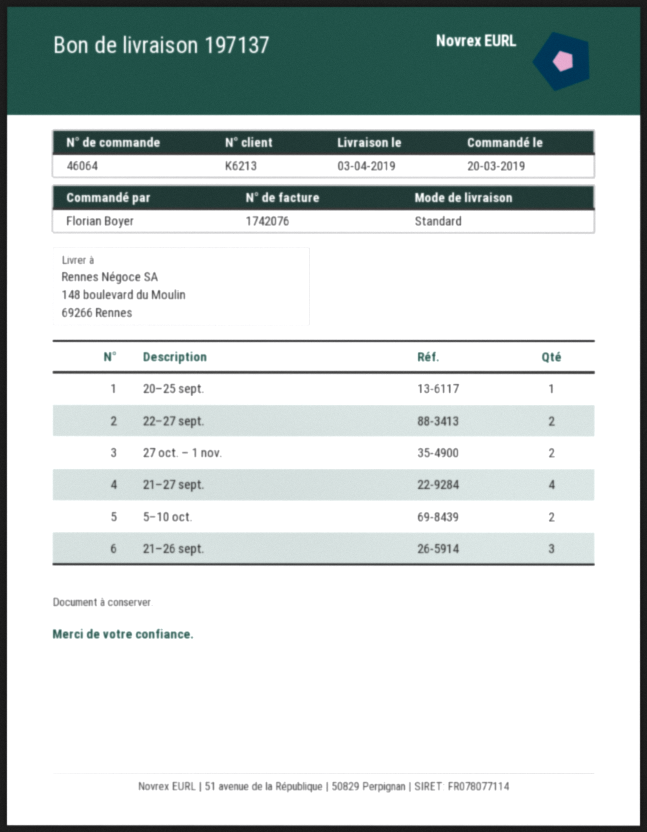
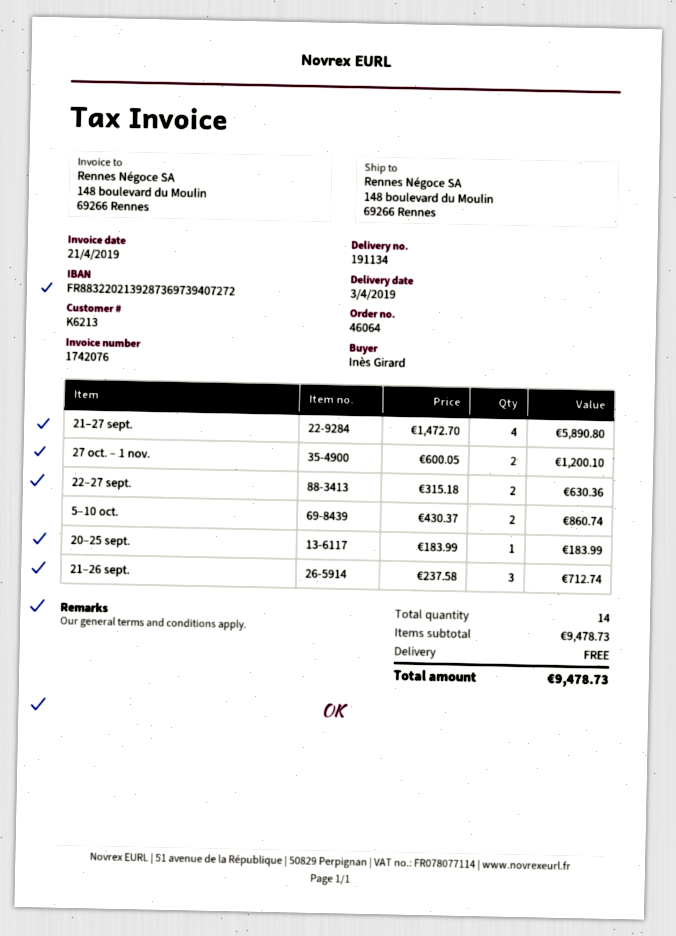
delivery note number: 197137 -> 191134
ordered by: Florian Boyer -> Inès Girard

